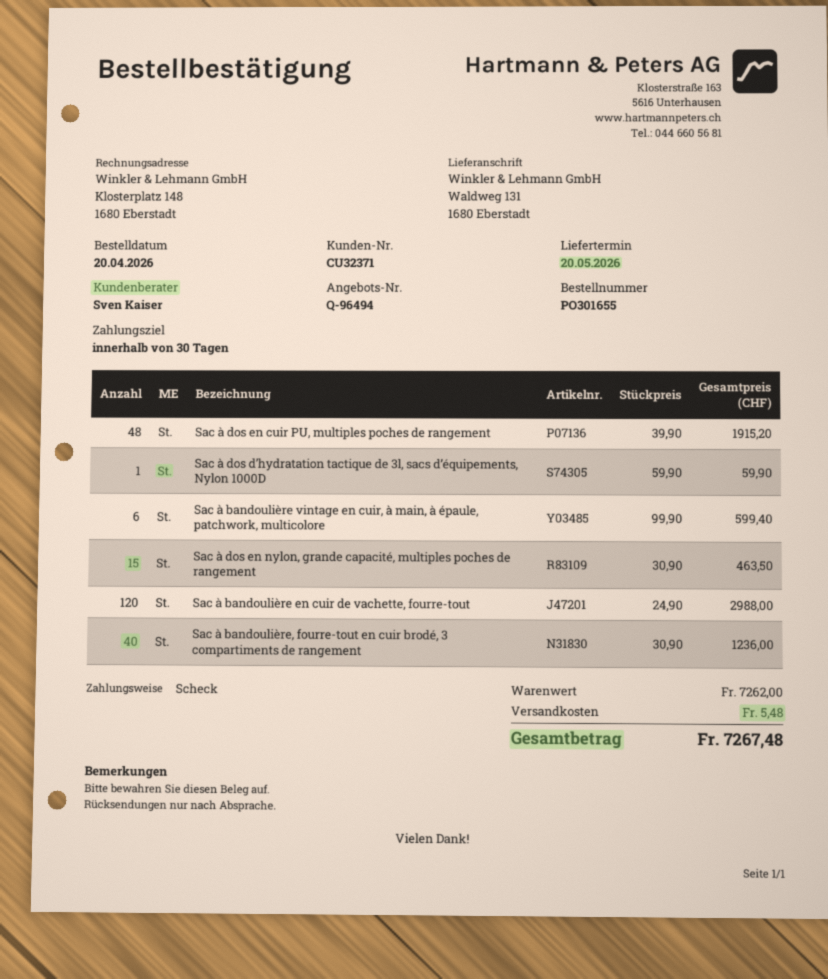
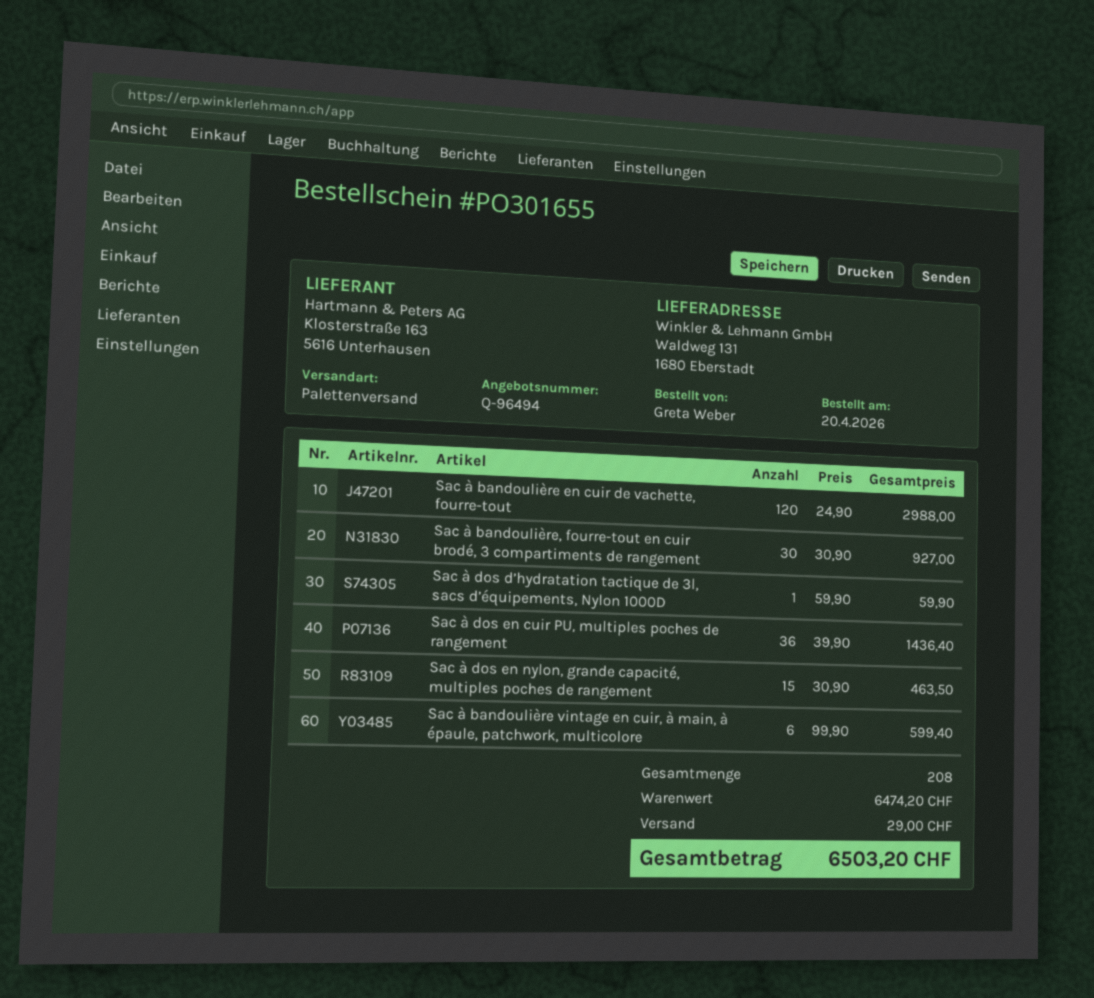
Sac à dos en cuir PU, multiples poches de rangement: 48 x 39.90 = 1915.20 -> 36 x 39.90 = 1436.40
Sac à bandoulière, fourre-tout en cuir brodé, 3 compartiments de rangement: 40 x 30.90 = 1236.00 -> 30 x 30.90 = 927.00
subtotal: 7262.00 -> 6474.20
shipping: 5.48 -> 29.00
total: 7267.48 -> 6503.20

